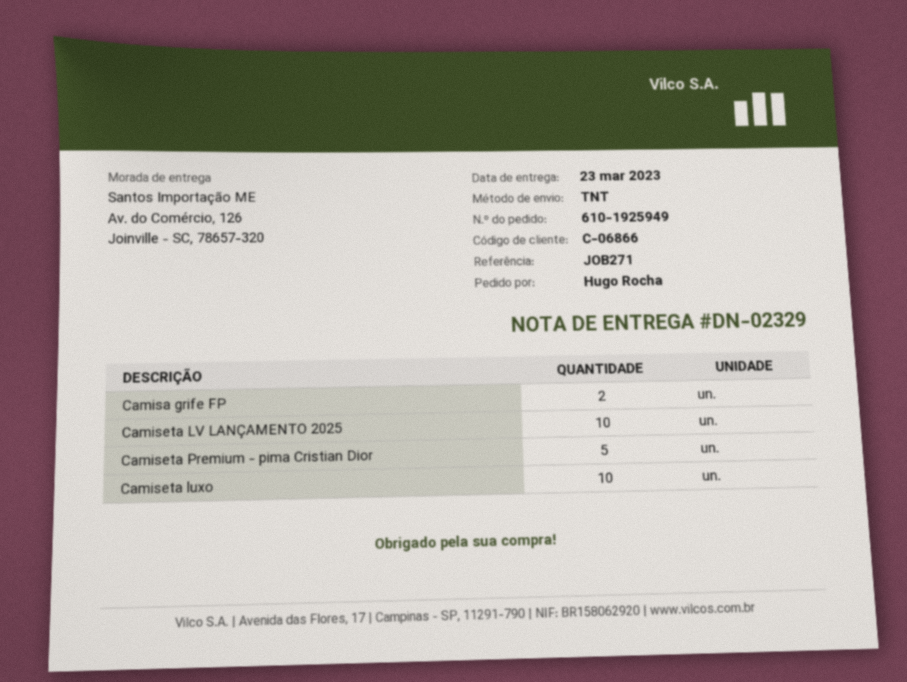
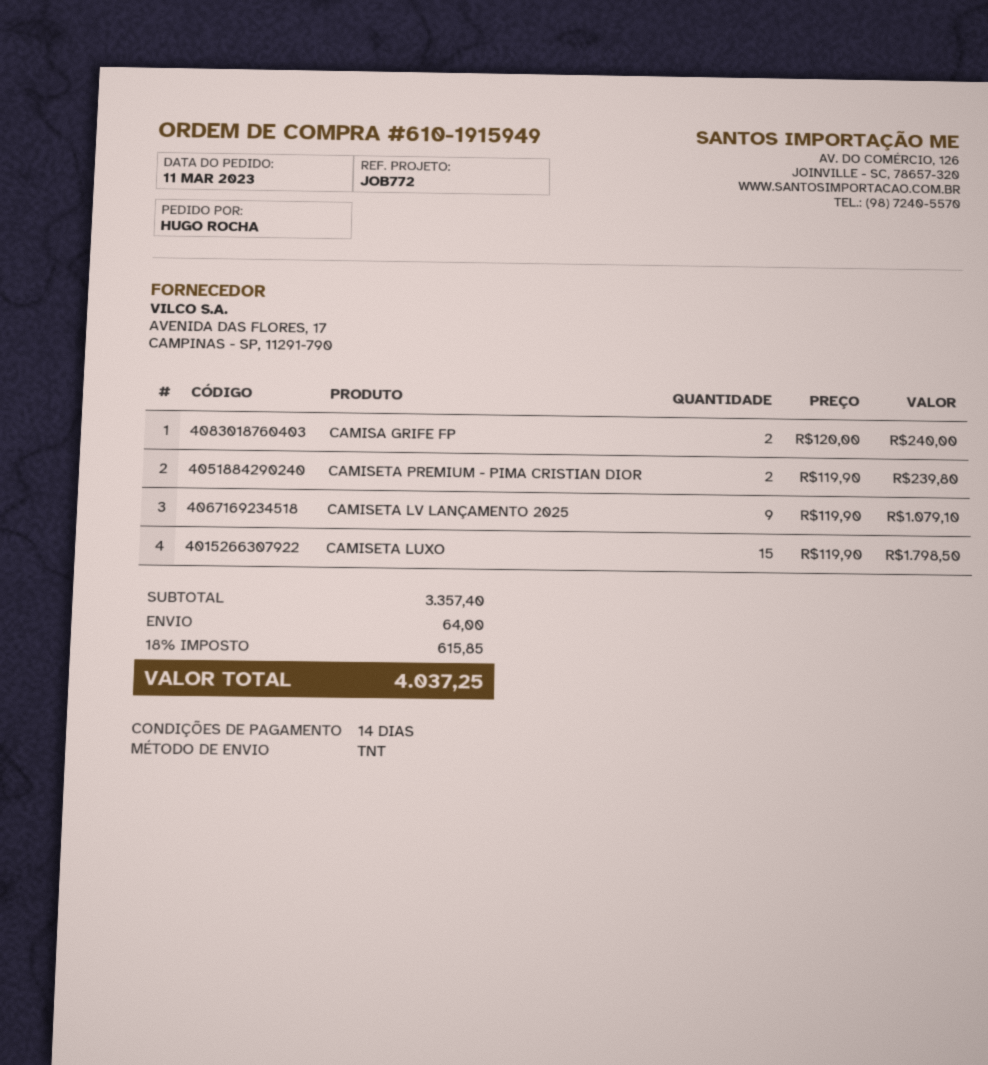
order number: 610-1925949 -> 610-1915949
reference: JOB271 -> JOB772
Camiseta LV LANÇAMENTO 2025: 10 -> 9
Camiseta Premium - pima Cristian Dior: 5 -> 2
Camiseta luxo: 10 -> 15

